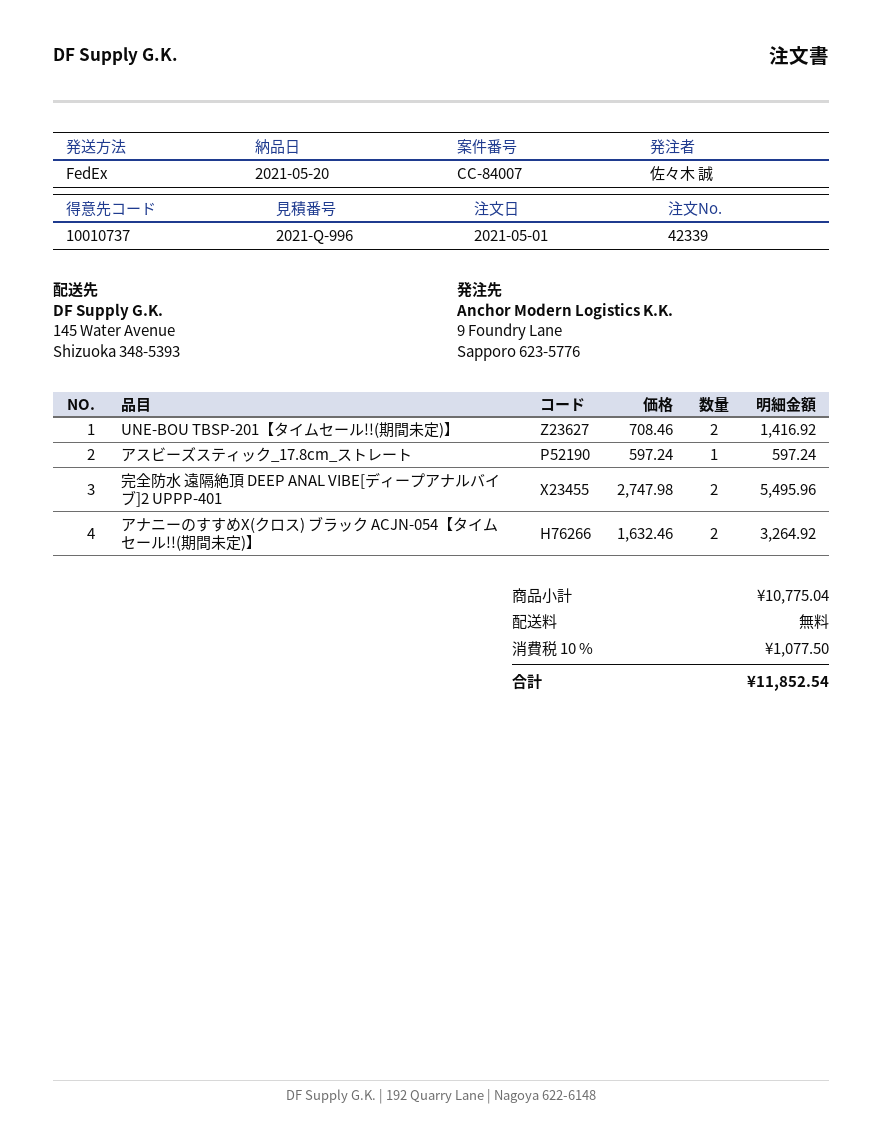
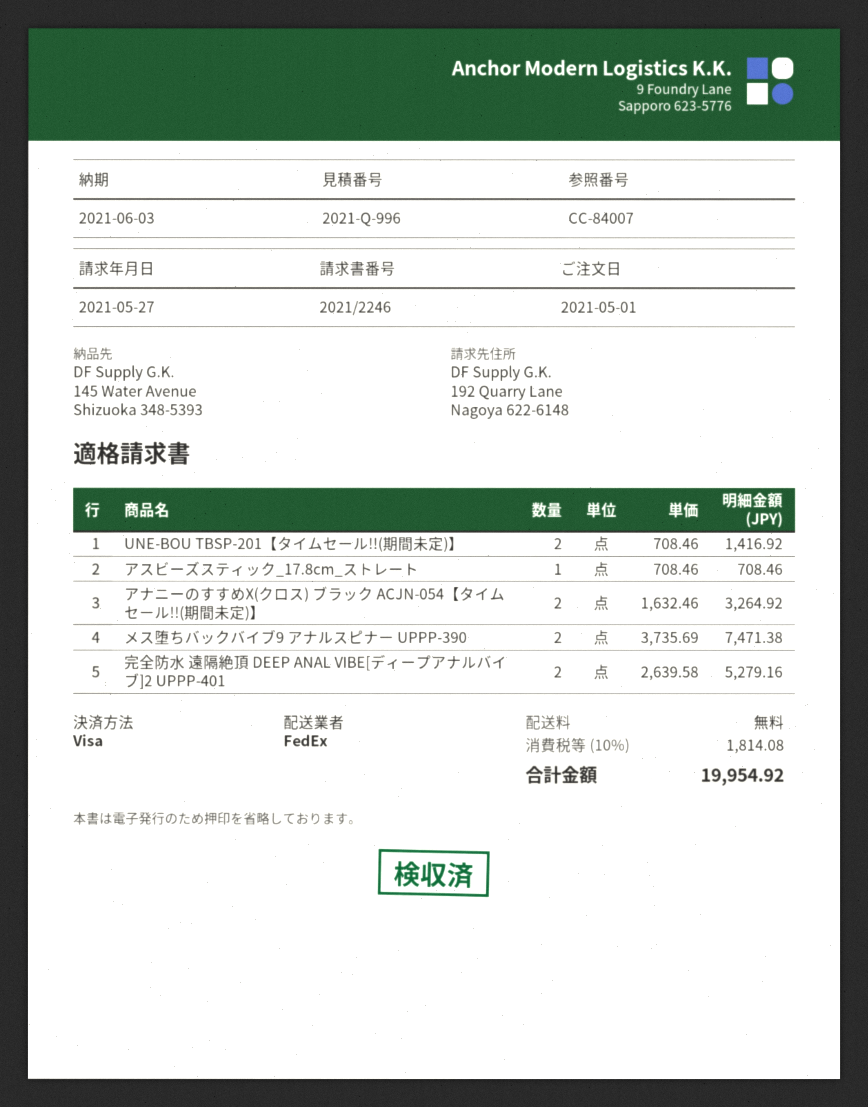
delivery date: 2021-05-20 -> 2021-06-03
アスビーズスティック_17.8cm_ストレート: 1 x 597.24 = 597.24 -> 1 x 708.46 = 708.46
完全防水 遠隔絶頂 DEEP ANAL VIBE[ディープアナルバイブ]2 UPPP-401: 2 x 2747.98 = 5495.96 -> 2 x 2639.58 = 5279.16
メス堕ちバックバイブ9 アナルスピナー UPPP-390: none -> 2 x 3735.69 = 7471.38
tax: 10% = 1077.50 -> 10% = 1814.08
total: 11852.54 -> 19954.92

